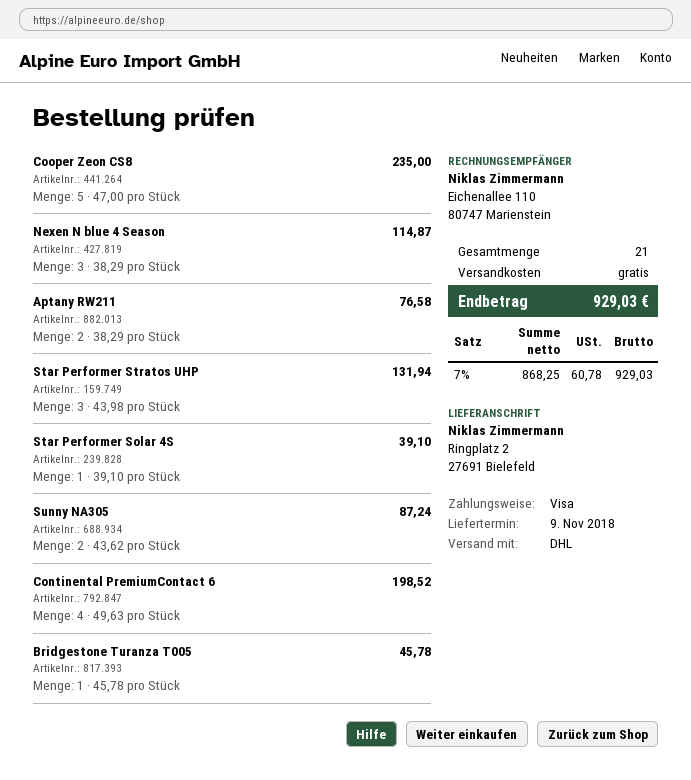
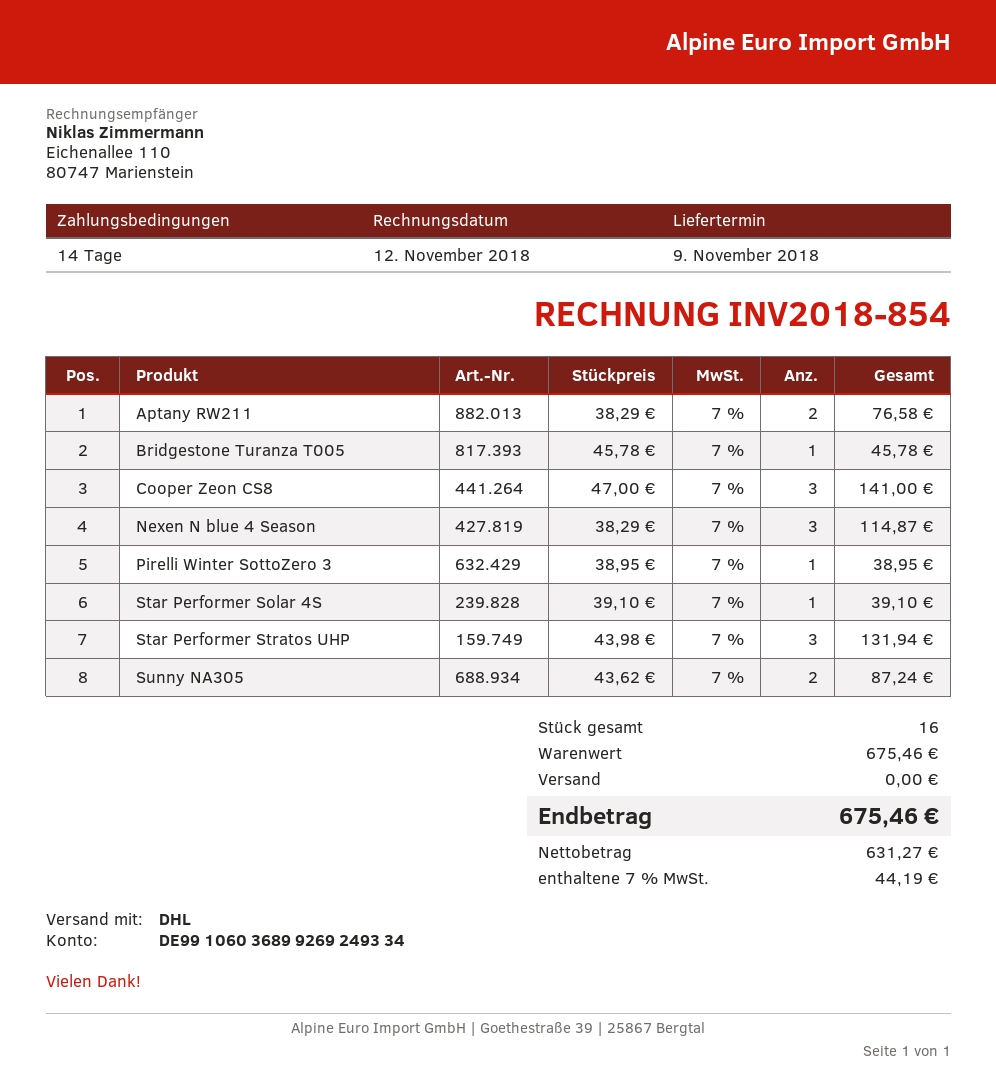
Cooper Zeon CS8: 5 x 47.00 = 235.00 -> 3 x 47.00 = 141.00
Continental PremiumContact 6: 4 x 49.63 = 198.52 -> none
Pirelli Winter SottoZero 3: none -> 1 x 38.95 = 38.95
total quantity: 21 -> 16
net: 868.25 -> 631.27
tax: 7% = 60.78 -> 7% = 44.19
total: 929.03 -> 675.46

